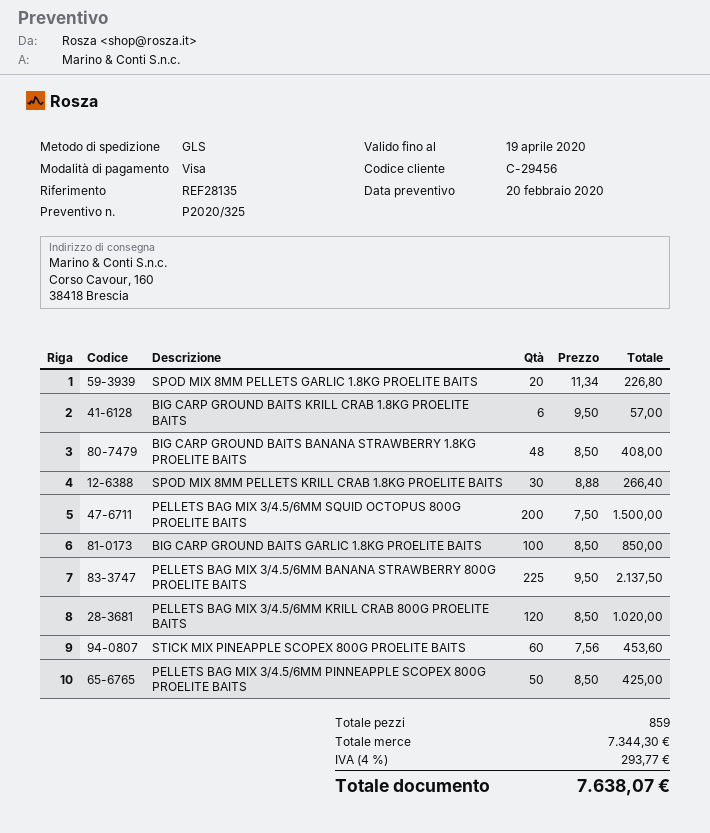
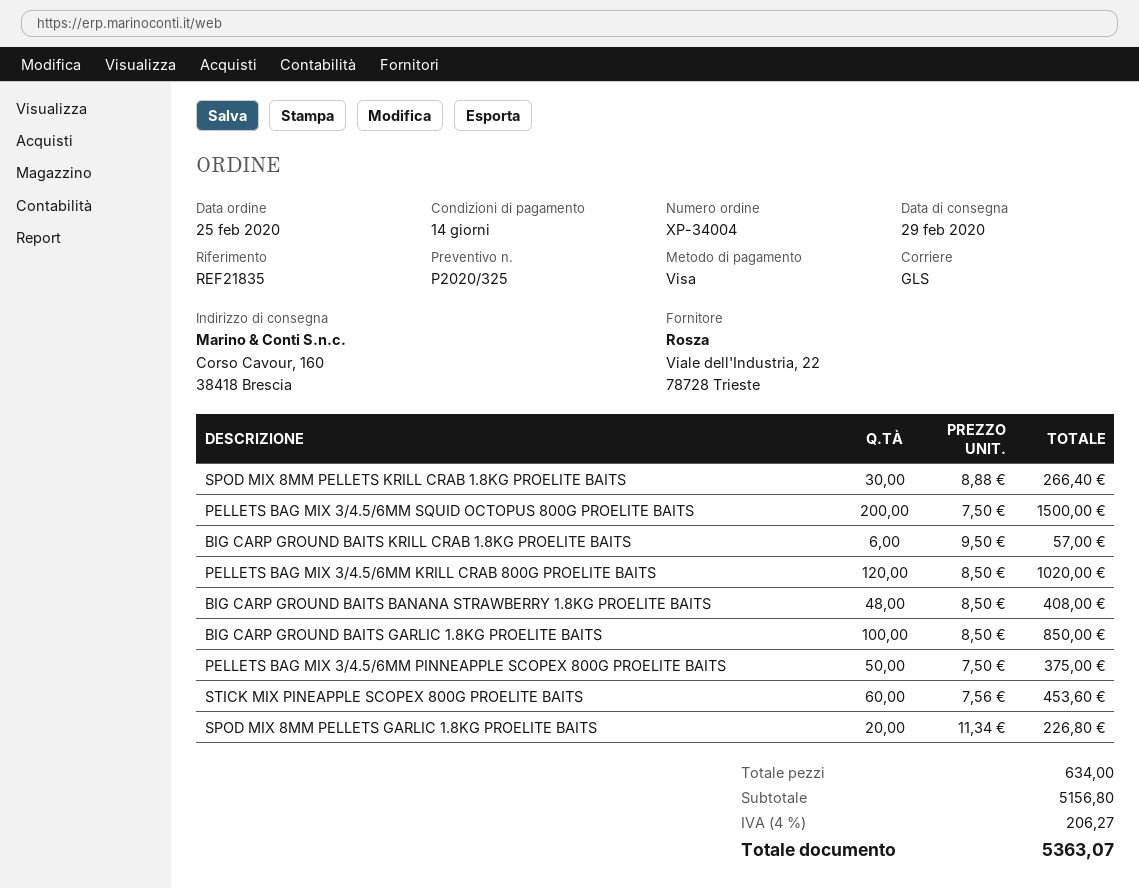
reference: REF28135 -> REF21835
PELLETS BAG MIX 3/4.5/6MM BANANA STRAWBERRY 800G PROELITE BAITS: 225 x 9.50 = 2137.50 -> none
PELLETS BAG MIX 3/4.5/6MM PINNEAPPLE SCOPEX 800G PROELITE BAITS: 50 x 8.50 = 425.00 -> 50 x 7.50 = 375.00
total quantity: 859 -> 634
subtotal: 7344.30 -> 5156.80
tax: 4% = 293.77 -> 4% = 206.27
total: 7638.07 -> 5363.07

